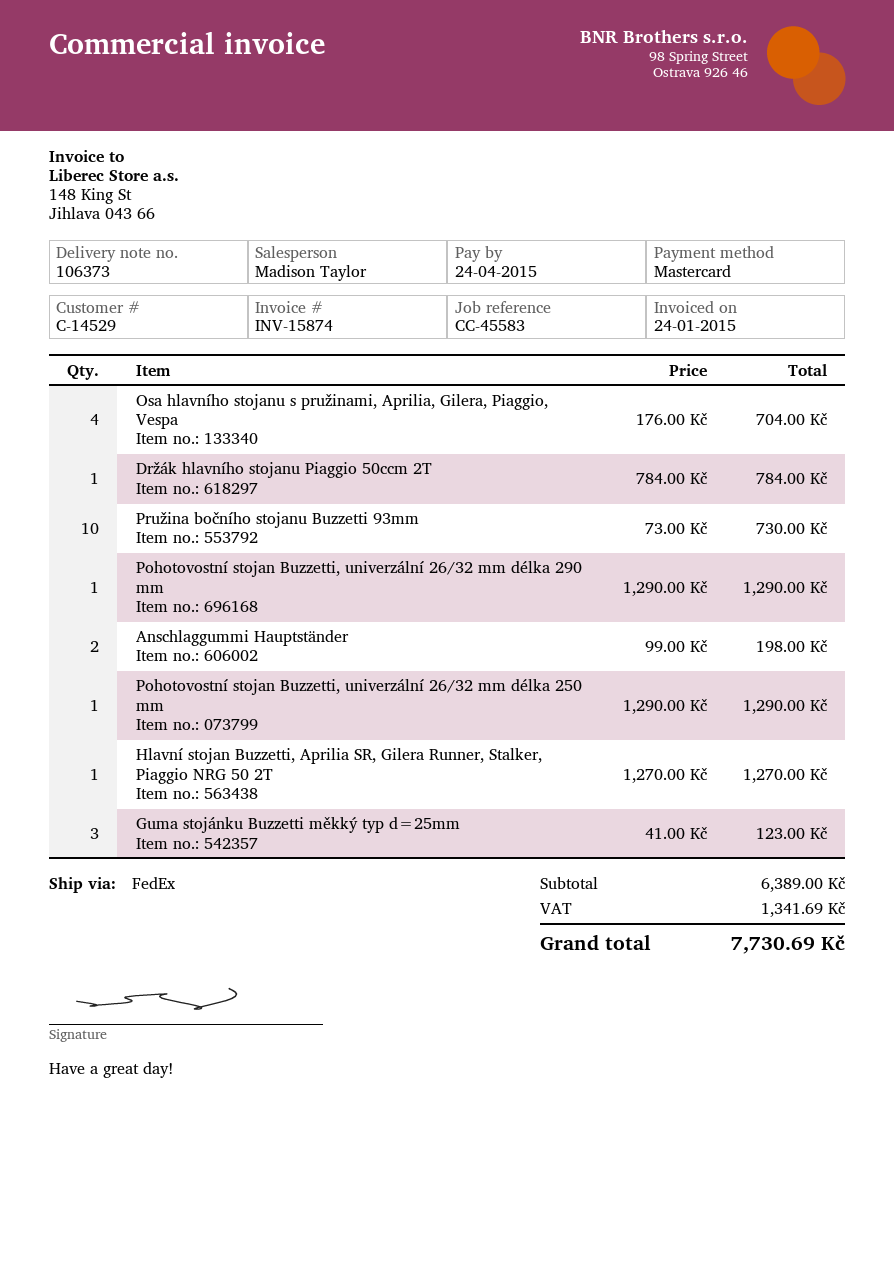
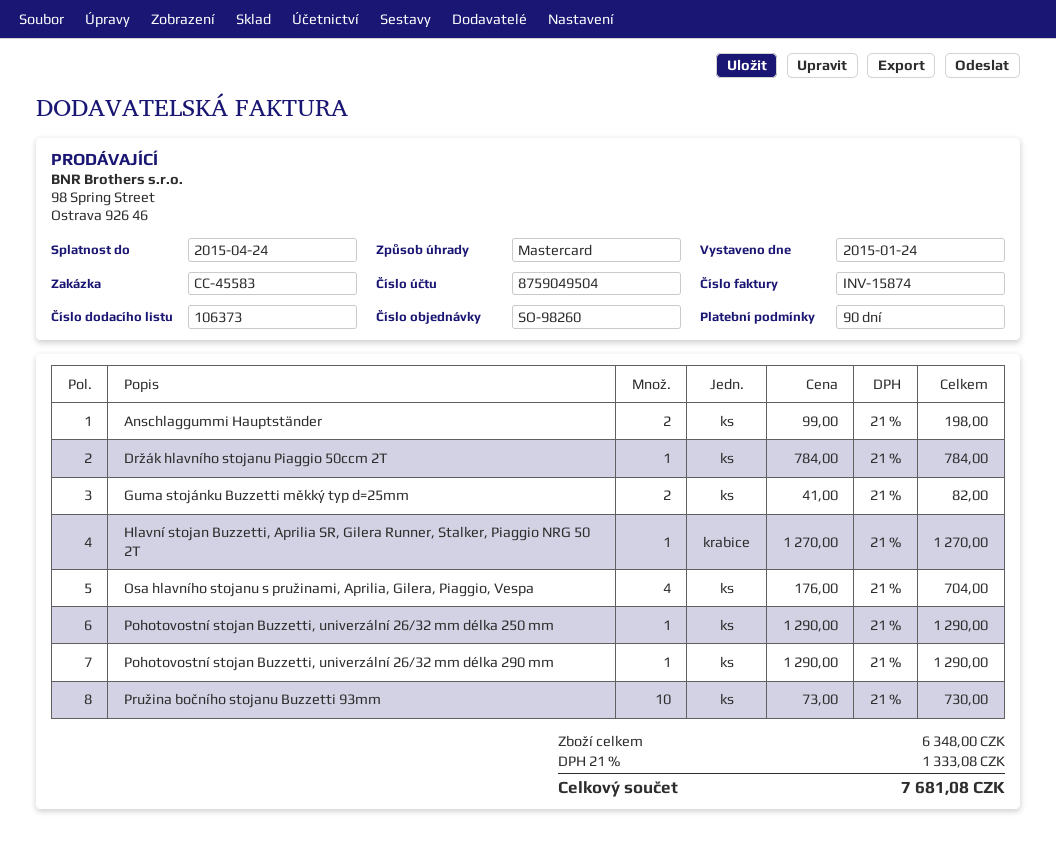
Guma stojánku Buzzetti měkký typ d=25mm: 3 x 41.00 = 123.00 -> 2 x 41.00 = 82.00
subtotal: 6389.00 -> 6348.00
tax: 1341.69 -> 1333.08
total: 7730.69 -> 7681.08

